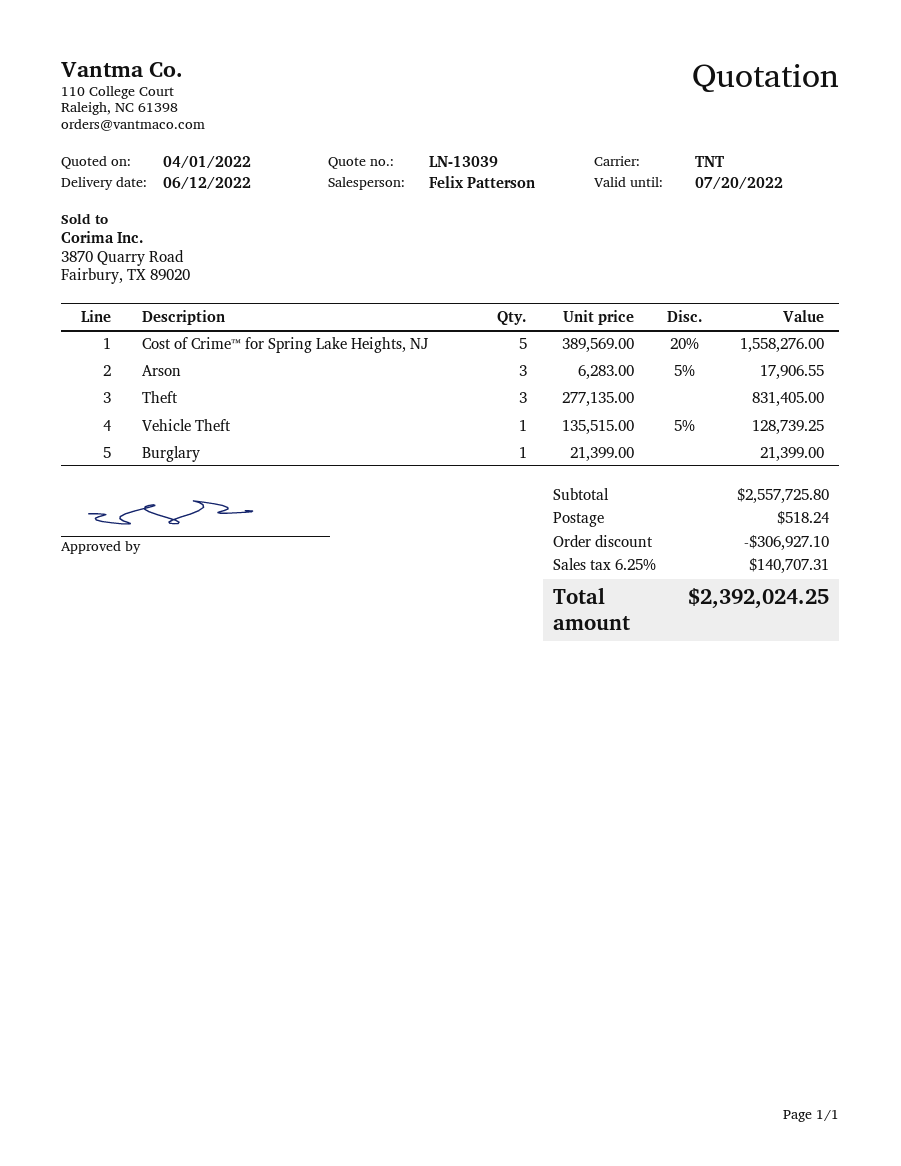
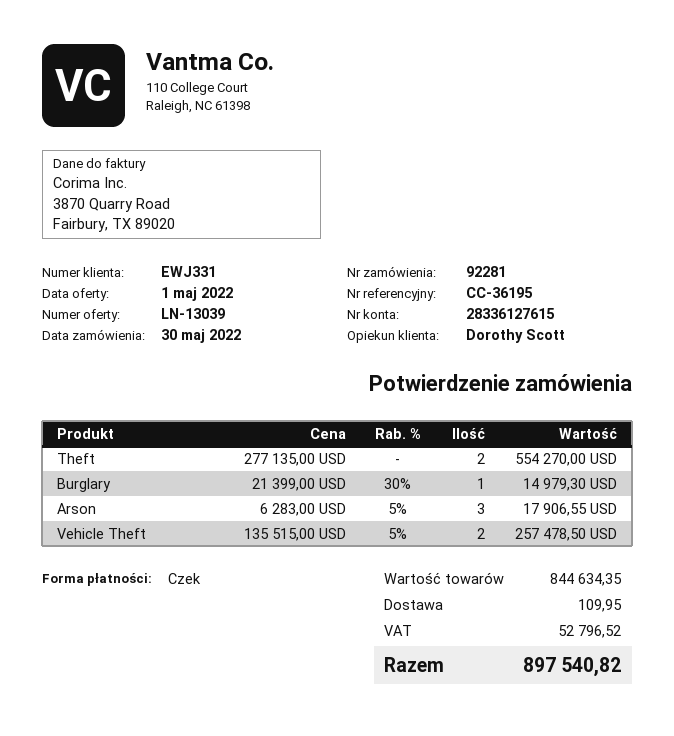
quote date: 2022-04-01 -> 2022-05-01
sales rep: Felix Patterson -> Dorothy Scott
Cost of Crime™ for Spring Lake Heights, NJ: 5 x 389569.00 - 20% = 1558276.00 -> none
Theft: 3 x 277135.00 = 831405.00 -> 2 x 277135.00 = 554270.00
Vehicle Theft: 1 x 135515.00 - 5% = 128739.25 -> 2 x 135515.00 - 5% = 257478.50
Burglary: 1 x 21399.00 = 21399.00 -> 1 x 21399.00 - 30% = 14979.30
subtotal: 2557725.80 -> 844634.35
discount: 306927.10 -> none
shipping: 518.24 -> 109.95
tax: 140707.31 -> 52796.52
total: 2392024.25 -> 897540.82

